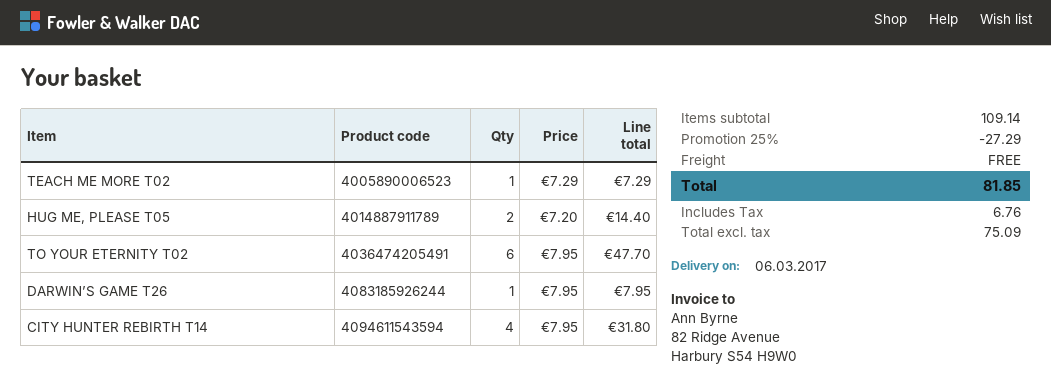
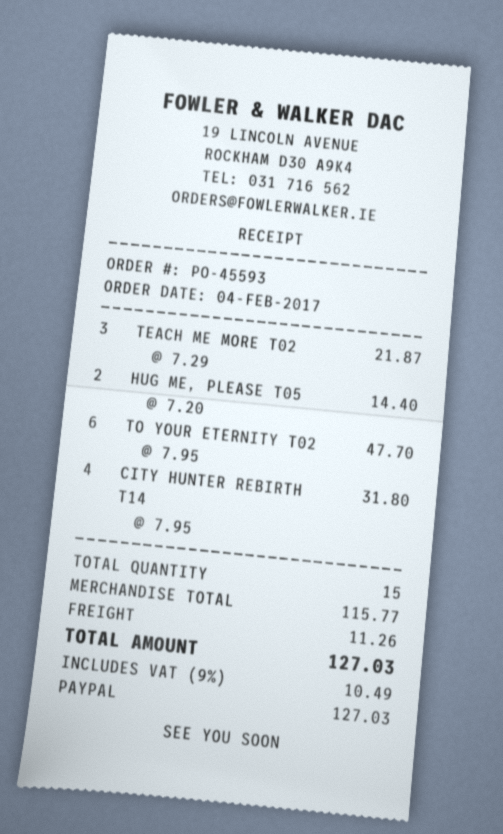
TEACH ME MORE T02: 1 x 7.29 = 7.29 -> 3 x 7.29 = 21.87
DARWIN’S GAME T26: 1 x 7.95 = 7.95 -> none
subtotal: 109.14 -> 115.77
discount: 25% = 27.29 -> none
shipping: 0.00 -> 11.26
tax: 6.76 -> 10.49
total: 81.85 -> 127.03

